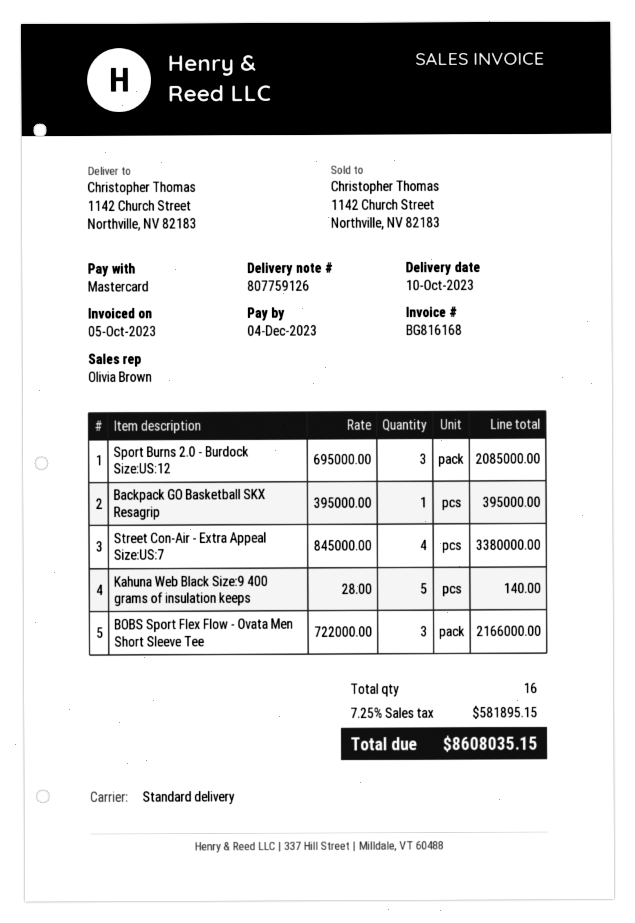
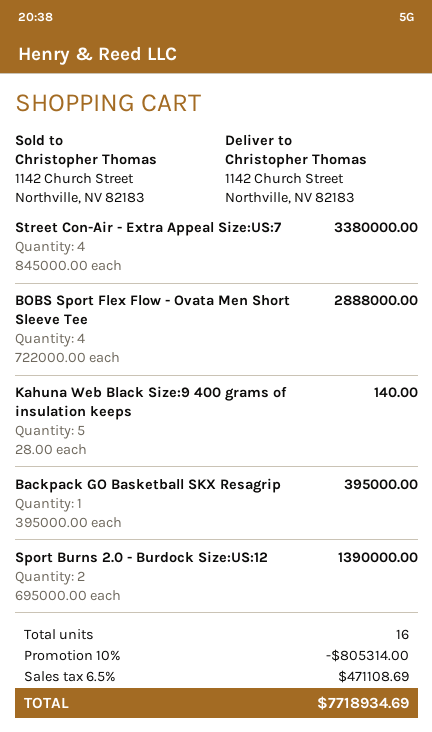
Sport Burns 2.0 - Burdock Size:US:12: 3 x 695000.00 = 2085000.00 -> 2 x 695000.00 = 1390000.00
BOBS Sport Flex Flow - Ovata Men Short Sleeve Tee: 3 x 722000.00 = 2166000.00 -> 4 x 722000.00 = 2888000.00
discount: none -> 10% = 805314.00
tax: 7.25% = 581895.15 -> 6.5% = 471108.69
total: 8608035.15 -> 7718934.69

